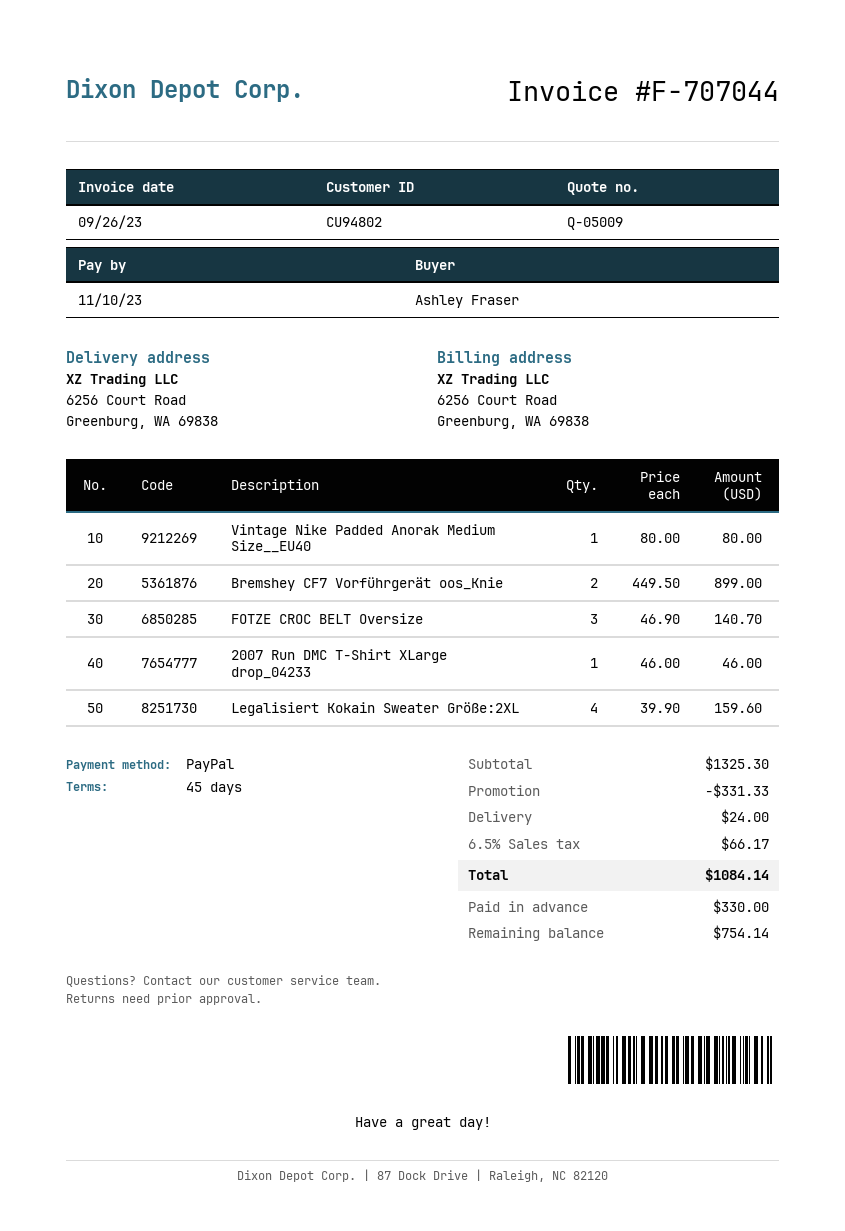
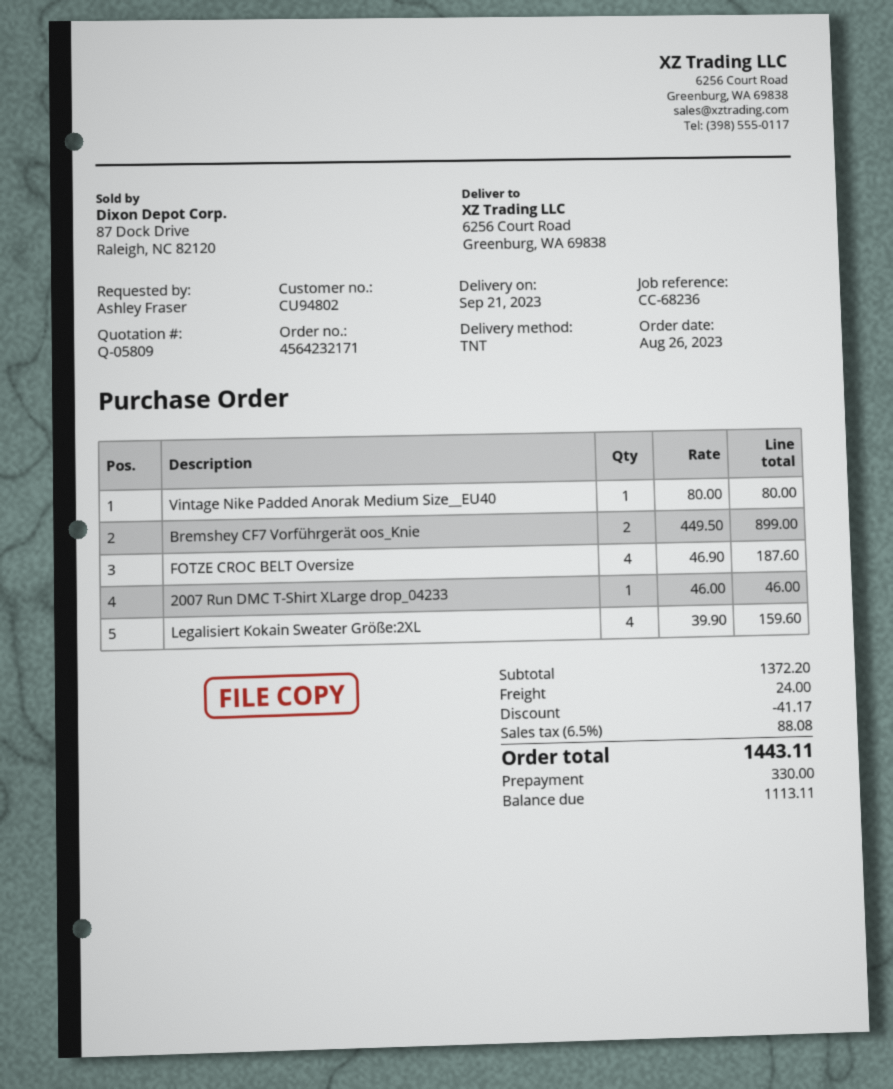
quote number: Q-05009 -> Q-05809
FOTZE CROC BELT Oversize: 3 x 46.90 = 140.70 -> 4 x 46.90 = 187.60
subtotal: 1325.30 -> 1372.20
discount: 331.33 -> 41.17
tax: 6.5% = 66.17 -> 6.5% = 88.08
total: 1084.14 -> 1443.11
balance: 754.14 -> 1113.11

